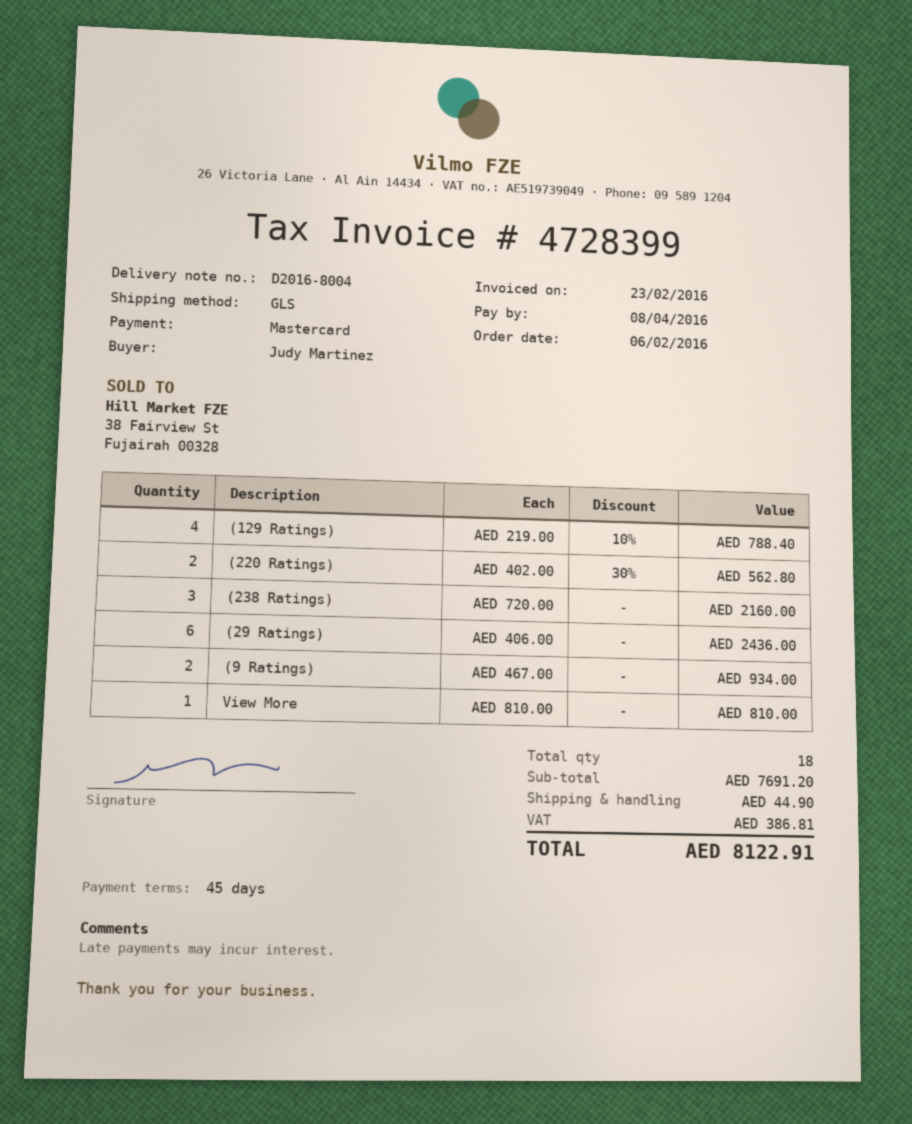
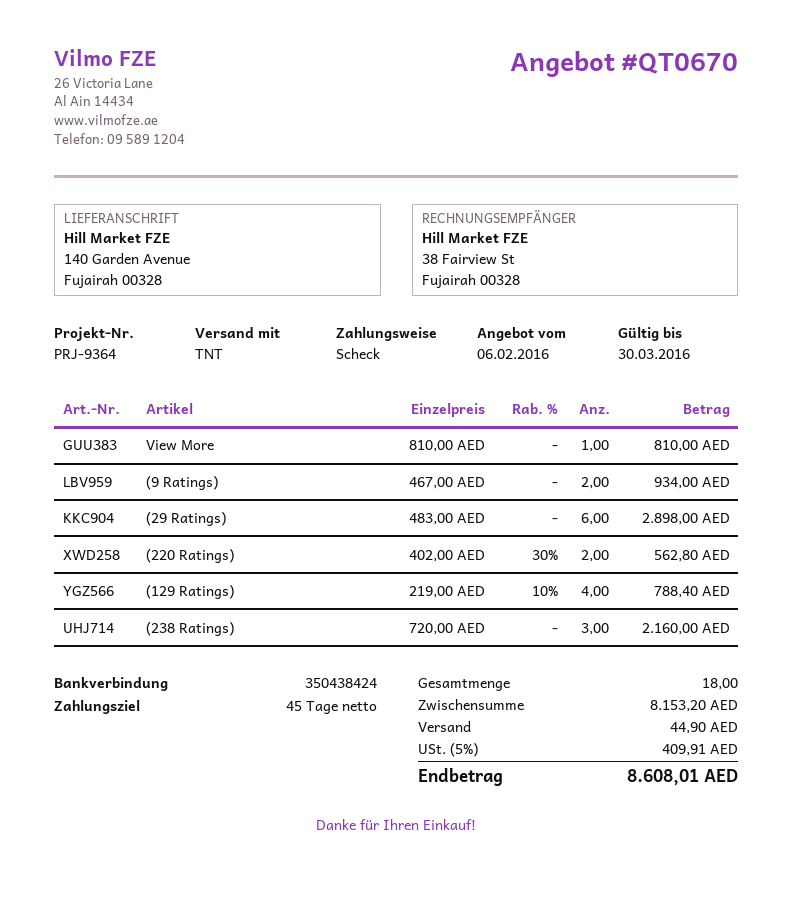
payment method: Mastercard -> cheque
shipping method: GLS -> TNT
(29 Ratings): 6 x 406.00 = 2436.00 -> 6 x 483.00 = 2898.00
subtotal: 7691.20 -> 8153.20
tax: 386.81 -> 409.91
total: 8122.91 -> 8608.01

